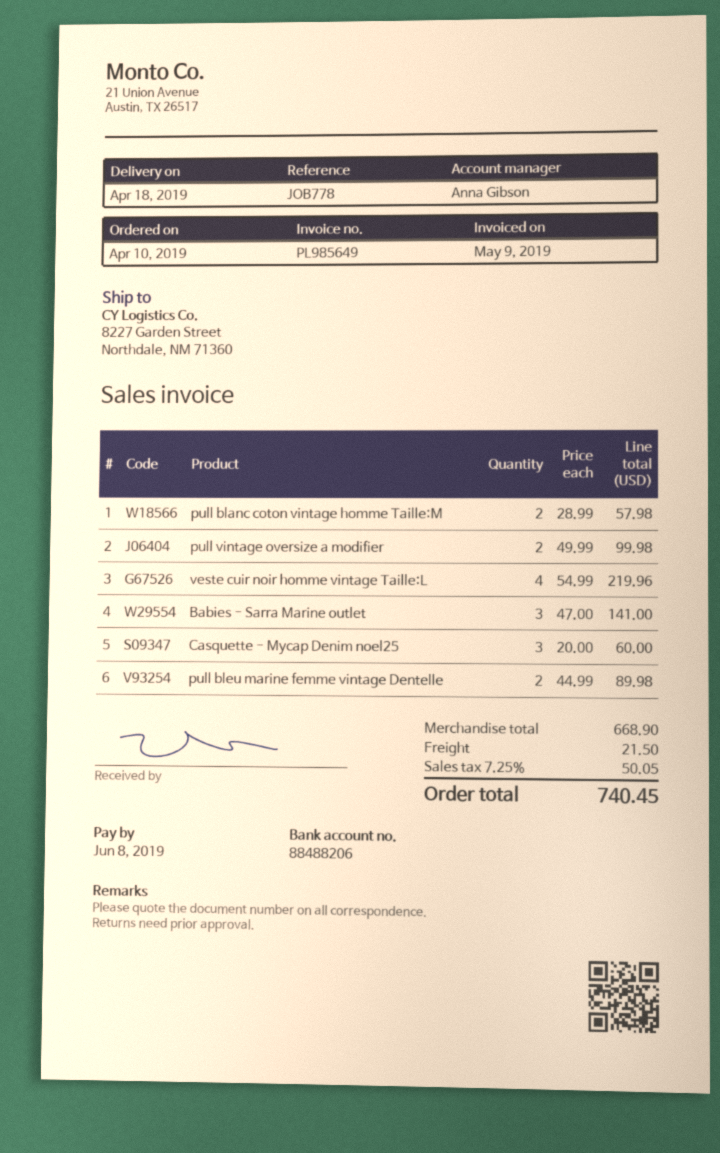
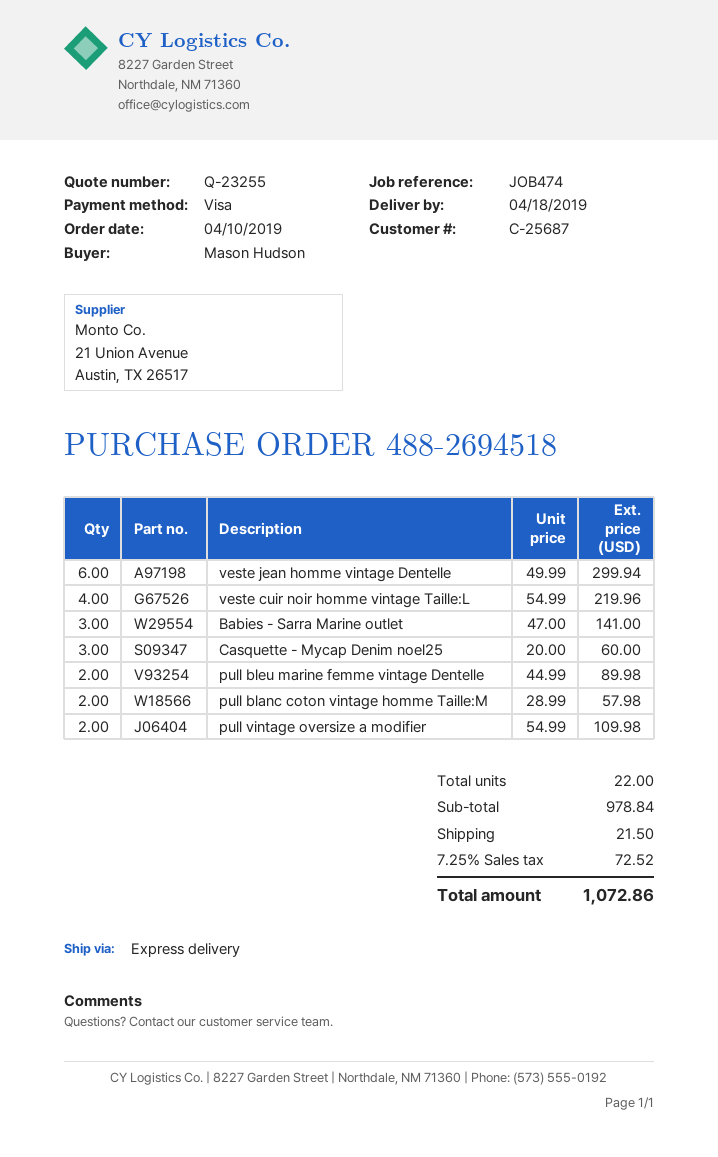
reference: JOB778 -> JOB474
pull vintage oversize a modifier: 2 x 49.99 = 99.98 -> 2 x 54.99 = 109.98
veste jean homme vintage Dentelle: none -> 6 x 49.99 = 299.94
subtotal: 668.90 -> 978.84
tax: 7.25% = 50.05 -> 7.25% = 72.52
total: 740.45 -> 1072.86

